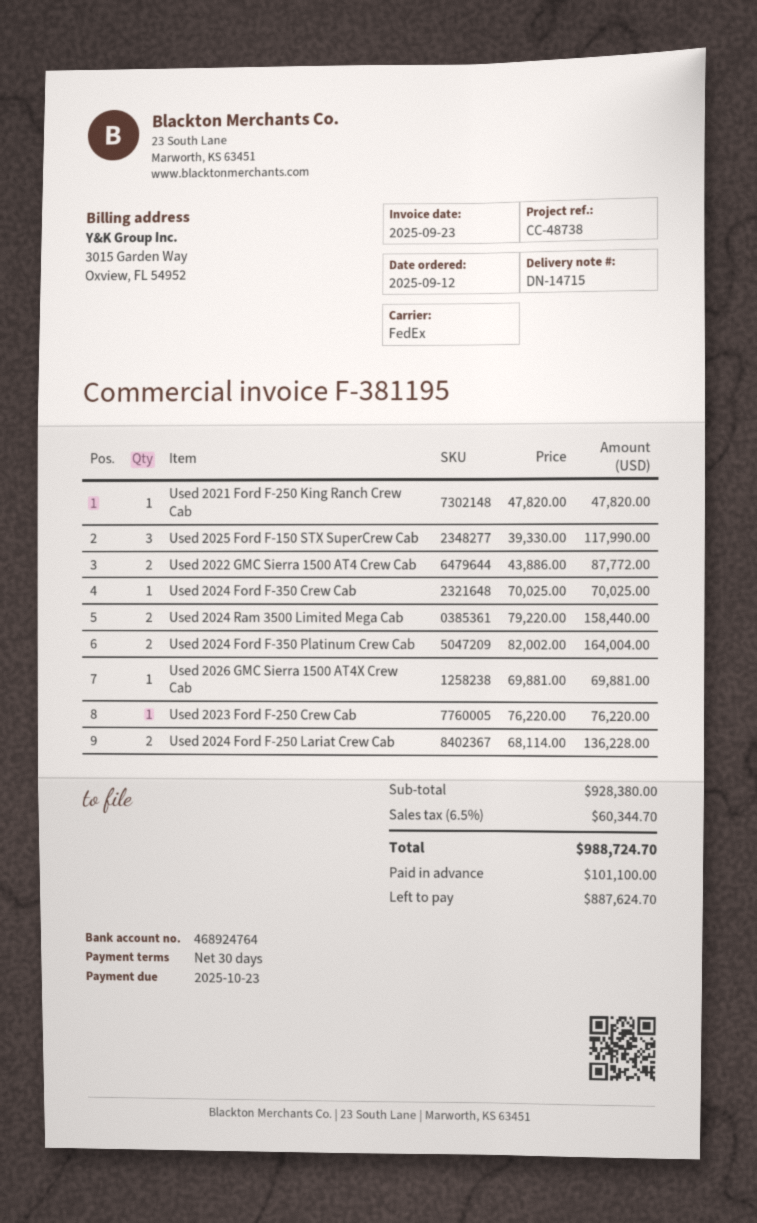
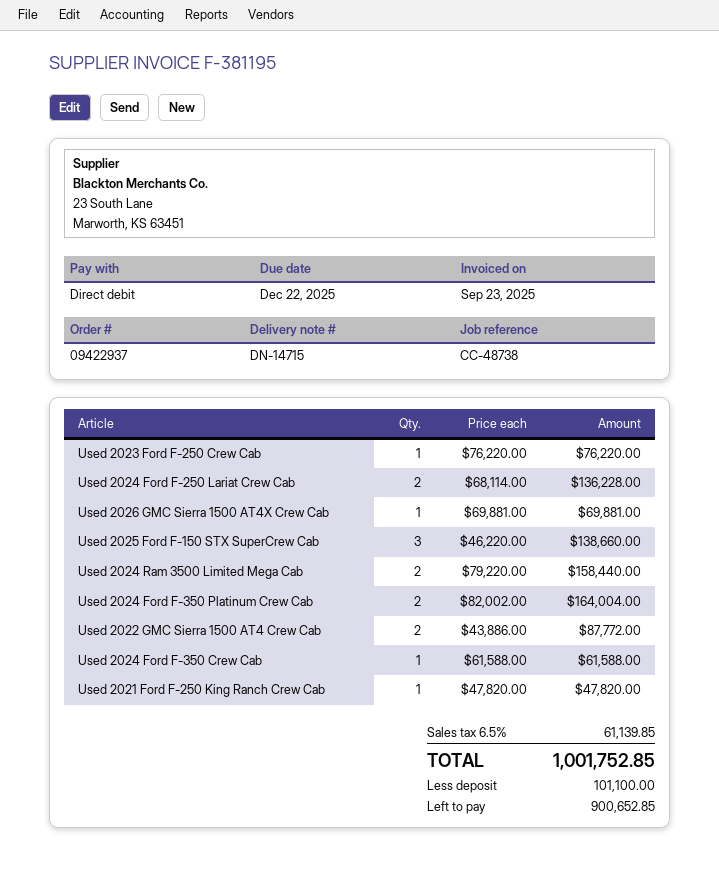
due date: 2025-10-23 -> 2025-12-22
Used 2025 Ford F-150 STX SuperCrew Cab: 3 x 39330.00 = 117990.00 -> 3 x 46220.00 = 138660.00
Used 2024 Ford F-350 Crew Cab: 1 x 70025.00 = 70025.00 -> 1 x 61588.00 = 61588.00
tax: 6.5% = 60344.70 -> 6.5% = 61139.85
total: 988724.70 -> 1001752.85
balance: 887624.70 -> 900652.85

